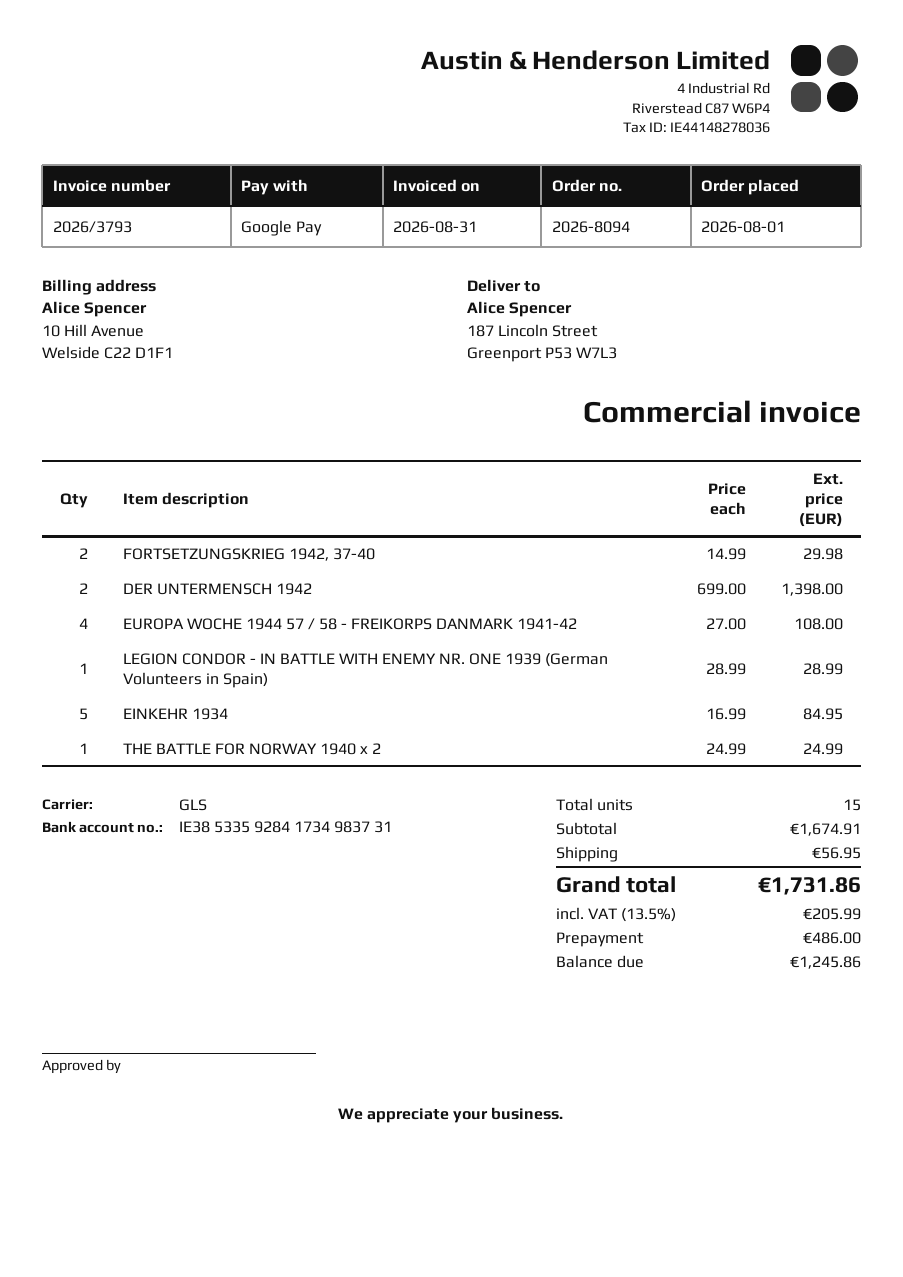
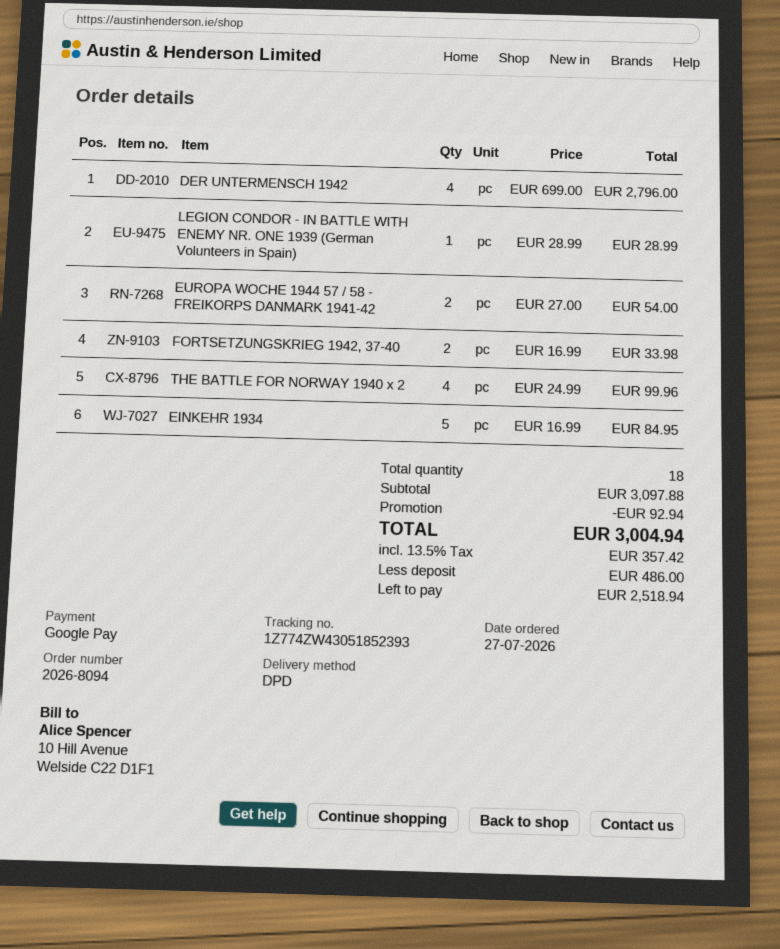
order date: 2026-08-01 -> 2026-07-27
shipping method: GLS -> DPD
FORTSETZUNGSKRIEG 1942, 37-40: 2 x 14.99 = 29.98 -> 2 x 16.99 = 33.98
DER UNTERMENSCH 1942: 2 x 699.00 = 1398.00 -> 4 x 699.00 = 2796.00
EUROPA WOCHE 1944 57 / 58 - FREIKORPS DANMARK 1941-42: 4 x 27.00 = 108.00 -> 2 x 27.00 = 54.00
THE BATTLE FOR NORWAY 1940 x 2: 1 x 24.99 = 24.99 -> 4 x 24.99 = 99.96
total quantity: 15 -> 18
subtotal: 1674.91 -> 3097.88
discount: none -> 92.94
shipping: 56.95 -> none
tax: 13.5% = 205.99 -> 13.5% = 357.42
total: 1731.86 -> 3004.94
balance: 1245.86 -> 2518.94

